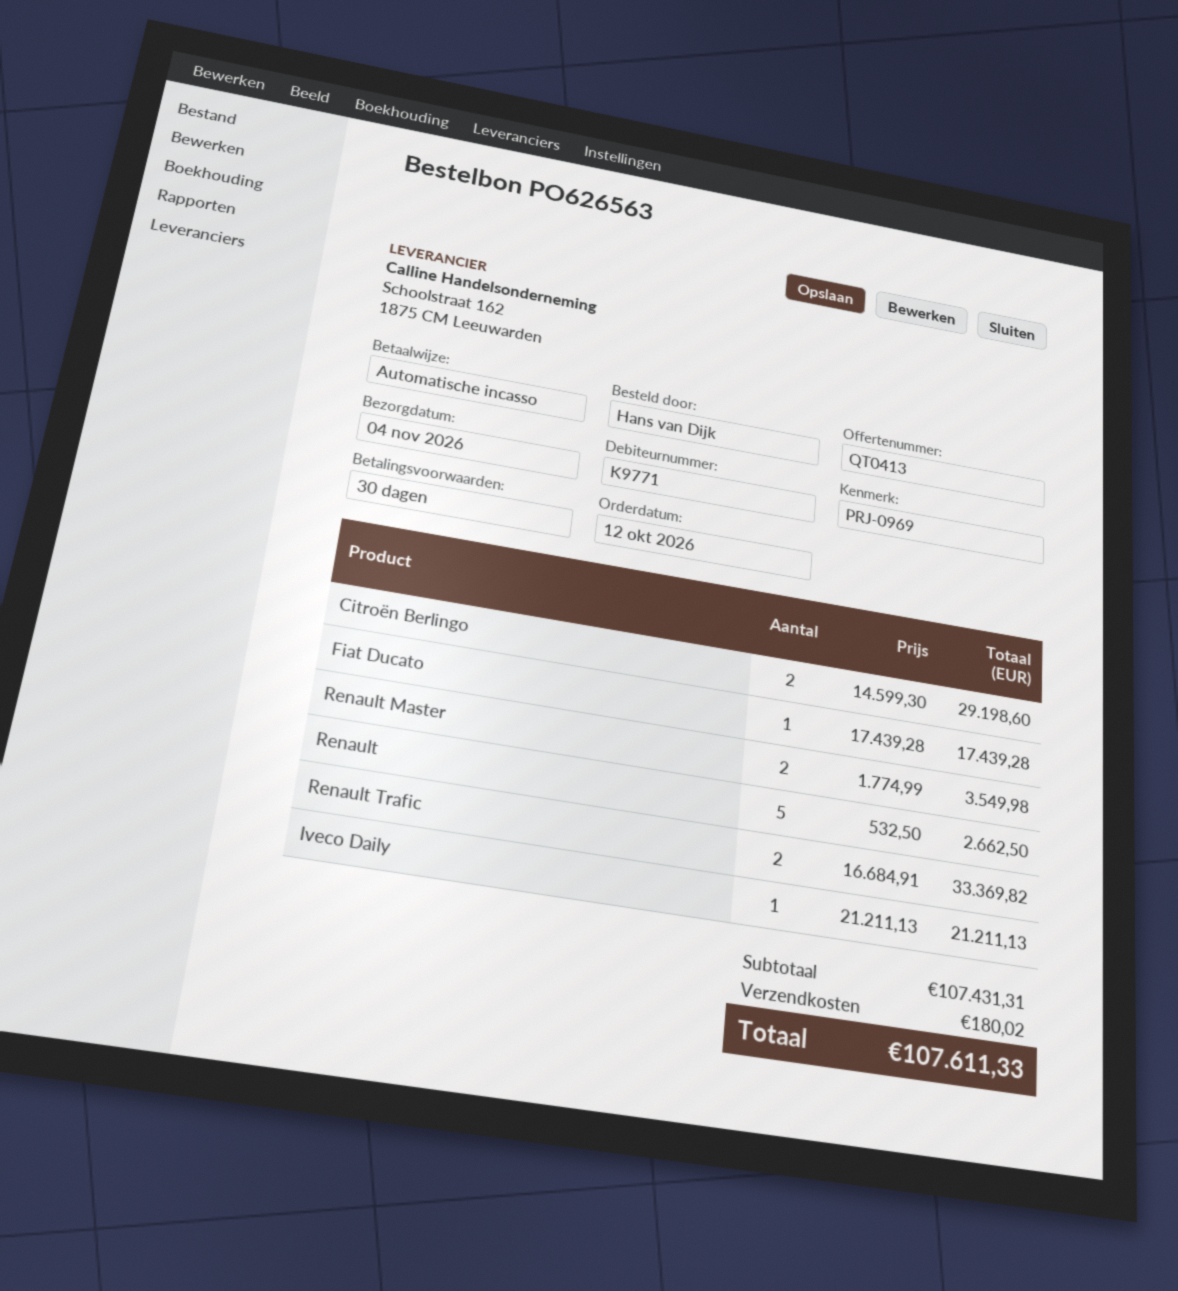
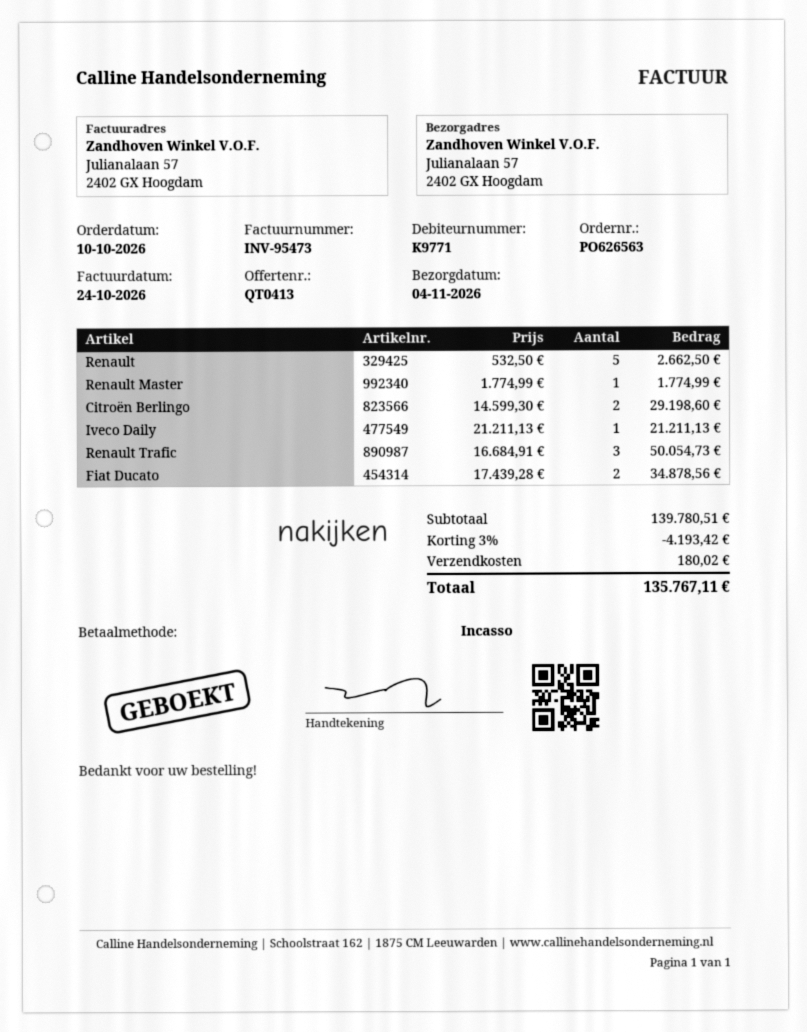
order date: 2026-10-12 -> 2026-10-10
Fiat Ducato: 1 x 17439.28 = 17439.28 -> 2 x 17439.28 = 34878.56
Renault Master: 2 x 1774.99 = 3549.98 -> 1 x 1774.99 = 1774.99
Renault Trafic: 2 x 16684.91 = 33369.82 -> 3 x 16684.91 = 50054.73
subtotal: 107431.31 -> 139780.51
discount: none -> 3% = 4193.42
total: 107611.33 -> 135767.11

